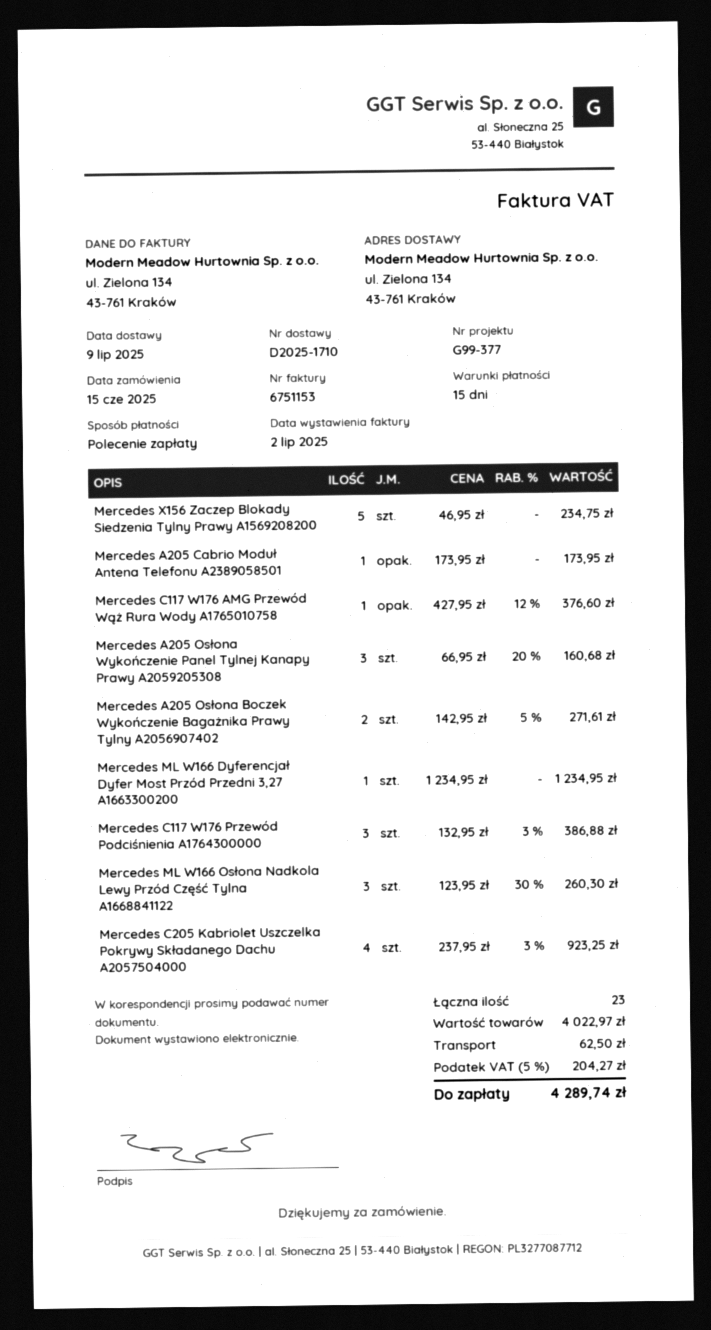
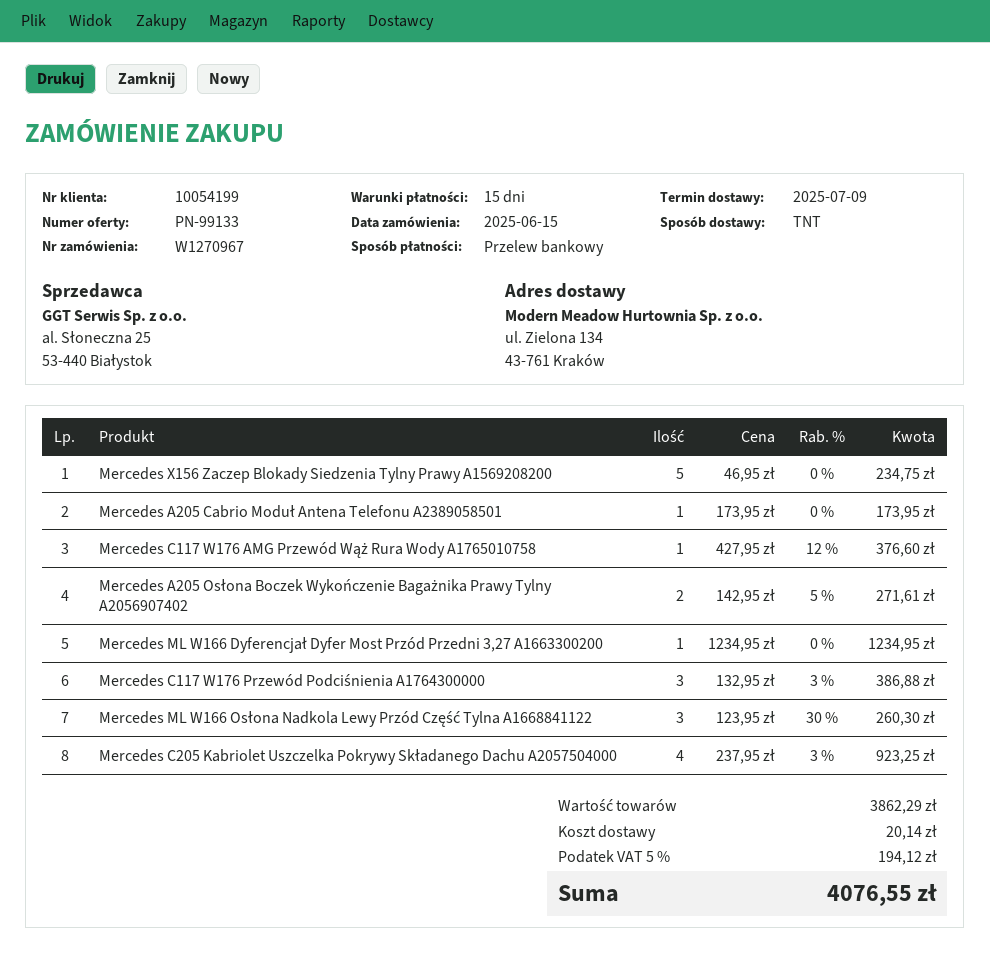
payment method: direct debit -> bank transfer
Mercedes A205 Osłona Wykończenie Panel Tylnej Kanapy Prawy A2059205308: 3 x 66.95 - 20% = 160.68 -> none
subtotal: 4022.97 -> 3862.29
shipping: 62.50 -> 20.14
tax: 5% = 204.27 -> 5% = 194.12
total: 4289.74 -> 4076.55

